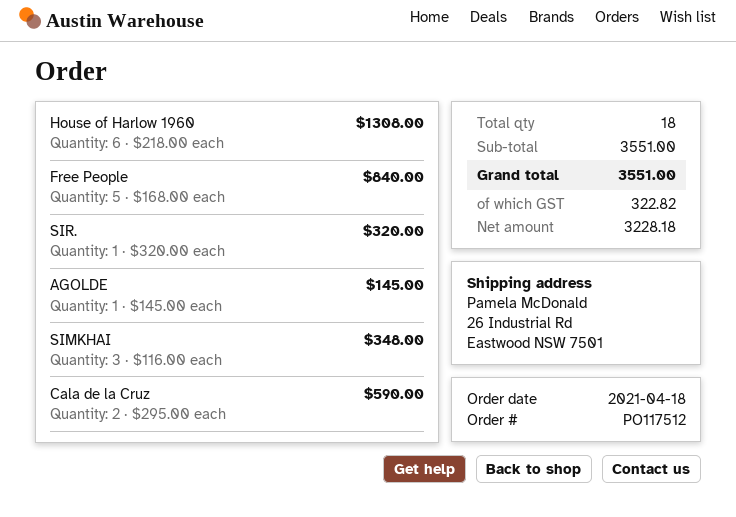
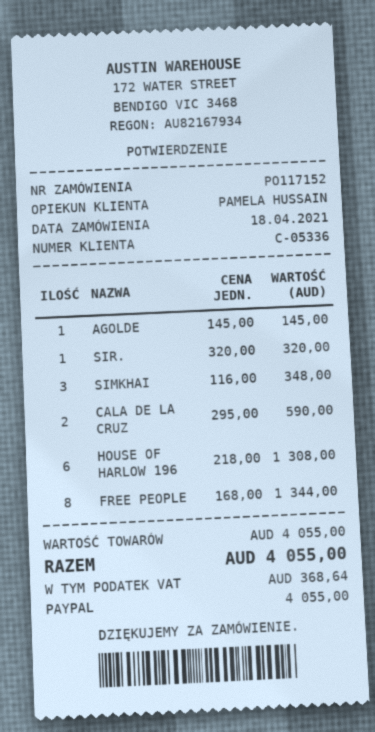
order number: PO117512 -> PO117152
Free People: 5 x 168.00 = 840.00 -> 8 x 168.00 = 1344.00
subtotal: 3551.00 -> 4055.00
tax: 322.82 -> 368.64
total: 3551.00 -> 4055.00

